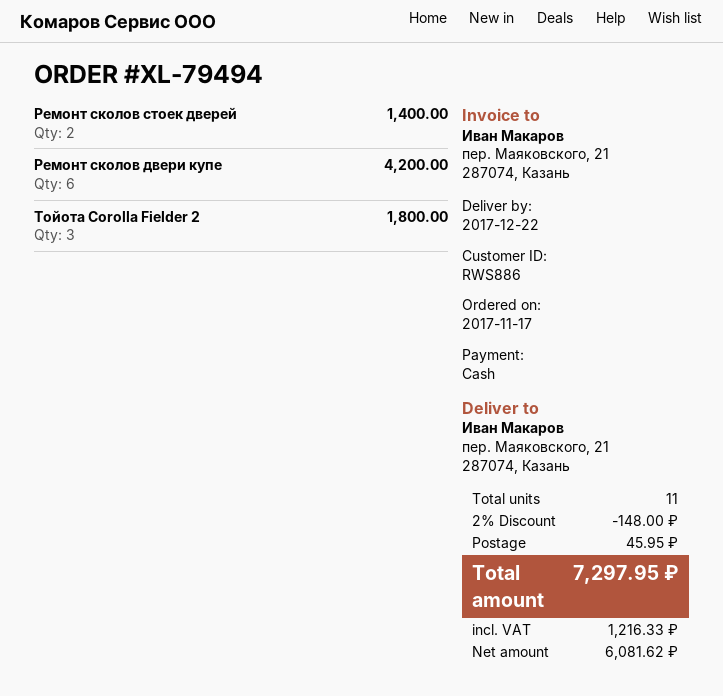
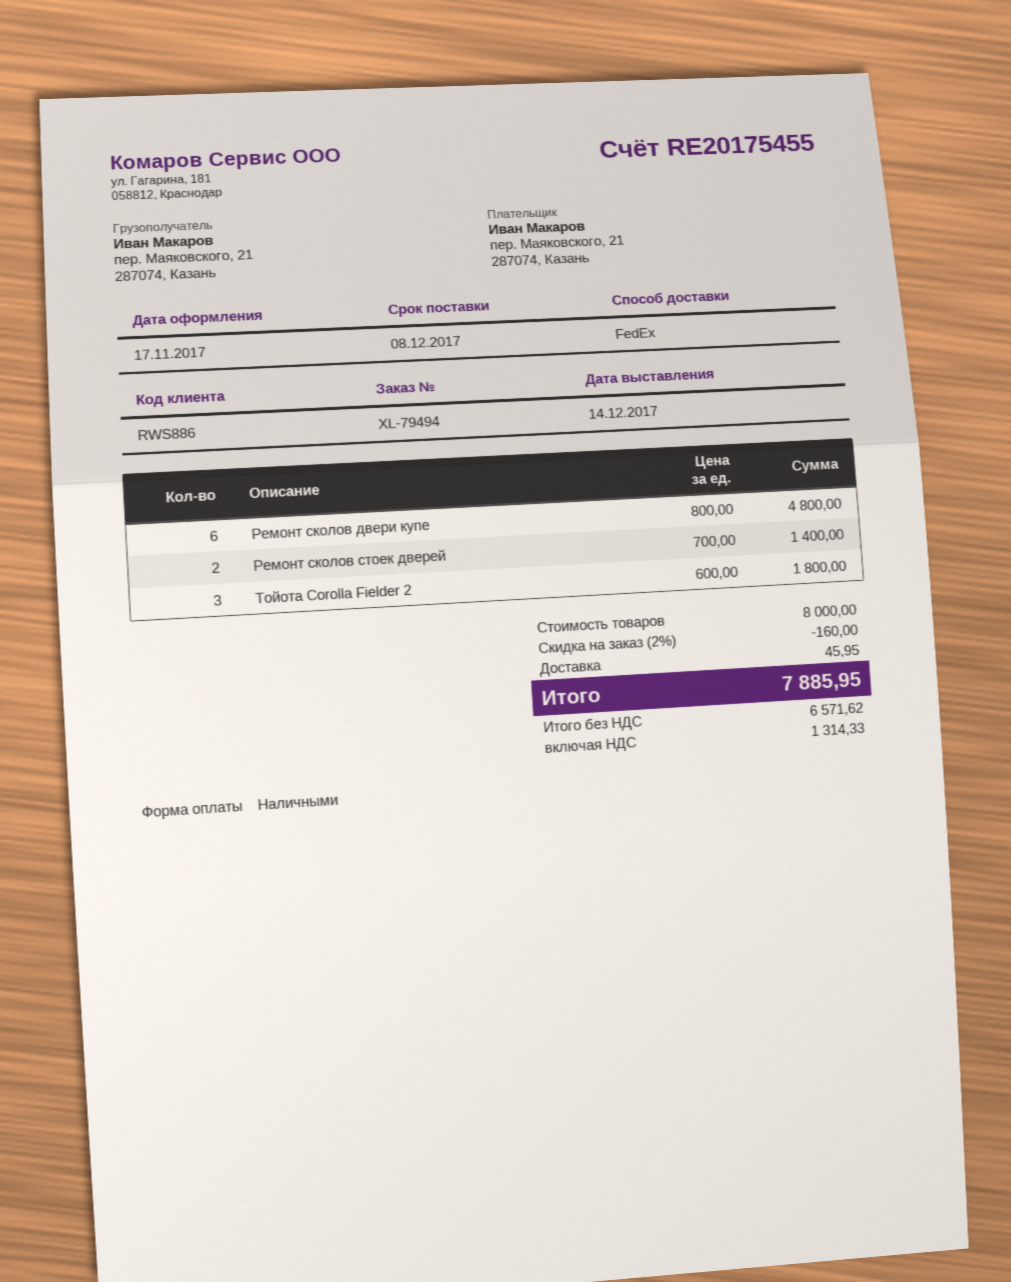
delivery date: 2017-12-22 -> 2017-12-08
Ремонт сколов двери купе: 6 for 4200.00 -> 6 for 4800.00
discount: 2% = 148.00 -> 2% = 160.00
net: 6081.62 -> 6571.62
tax: 1216.33 -> 1314.33
total: 7297.95 -> 7885.95

